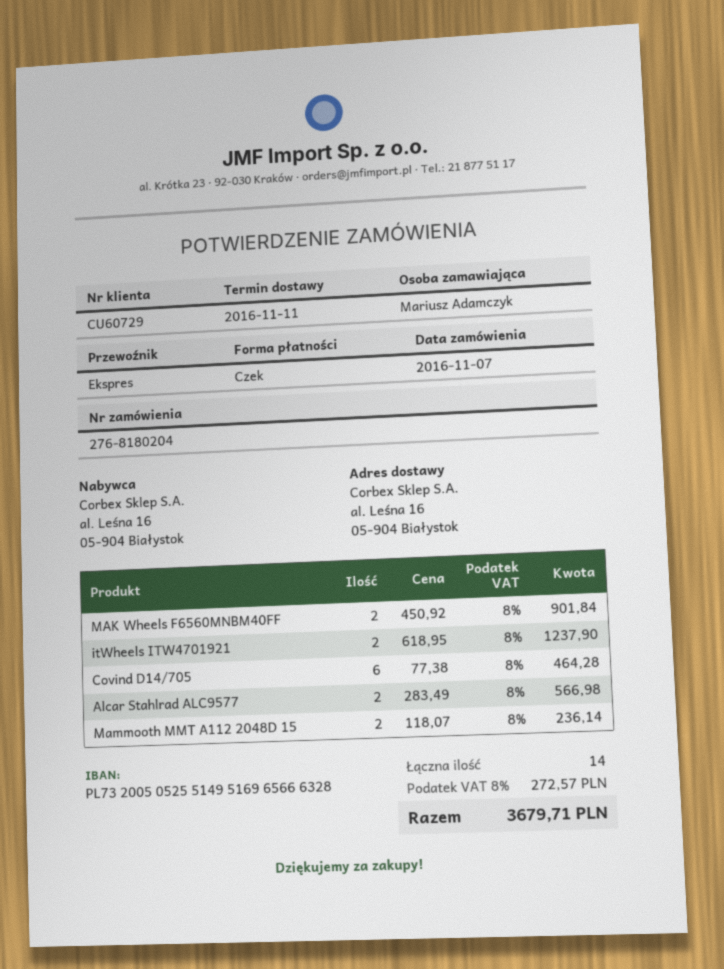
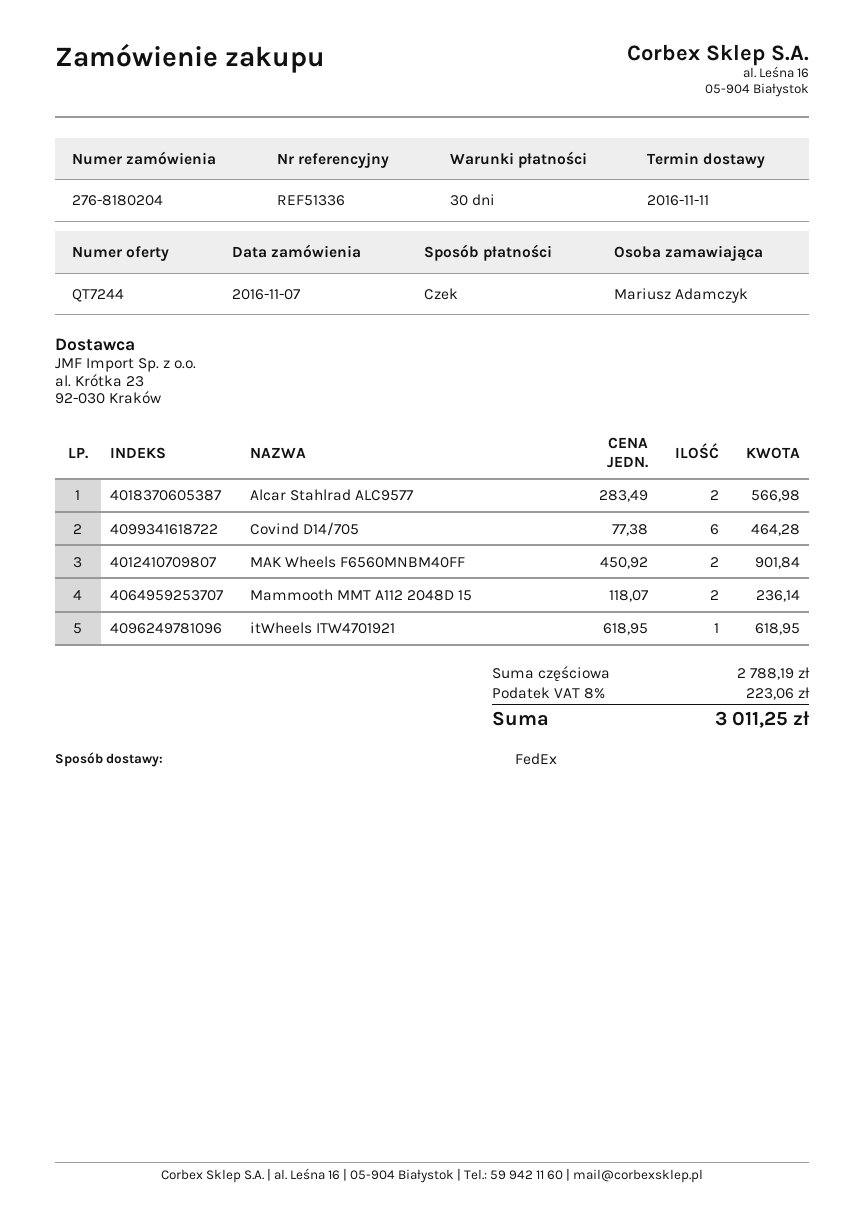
shipping method: express -> FedEx
itWheels ITW4701921: 2 x 618.95 = 1237.90 -> 1 x 618.95 = 618.95
tax: 8% = 272.57 -> 8% = 223.06
total: 3679.71 -> 3011.25

